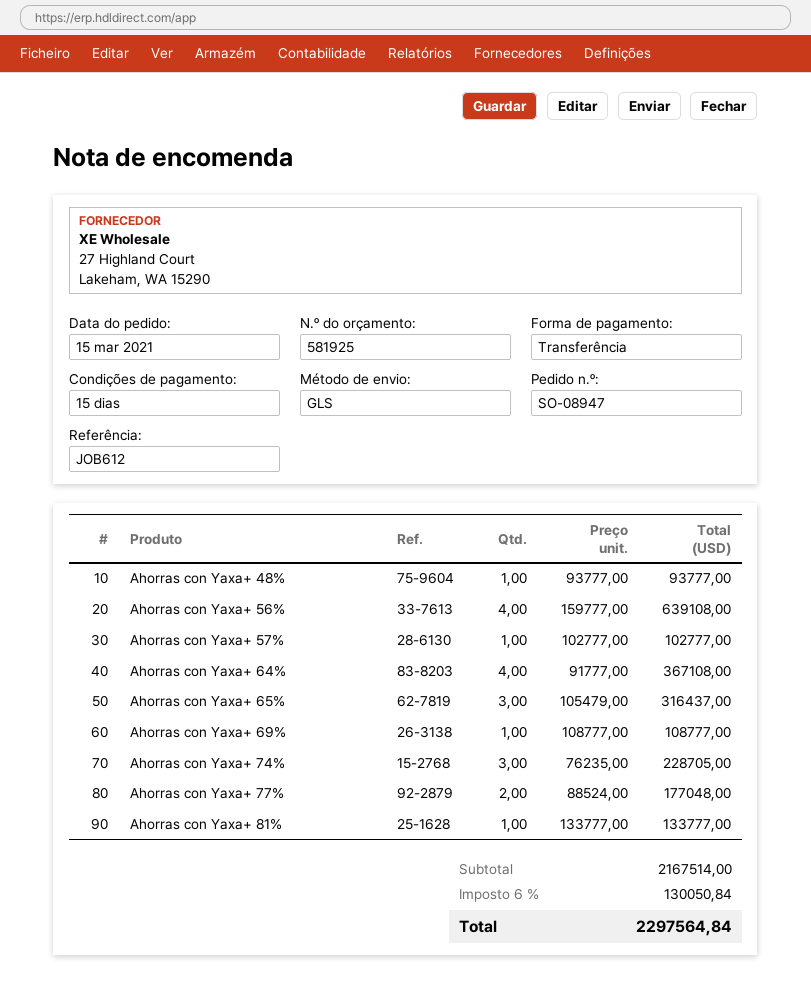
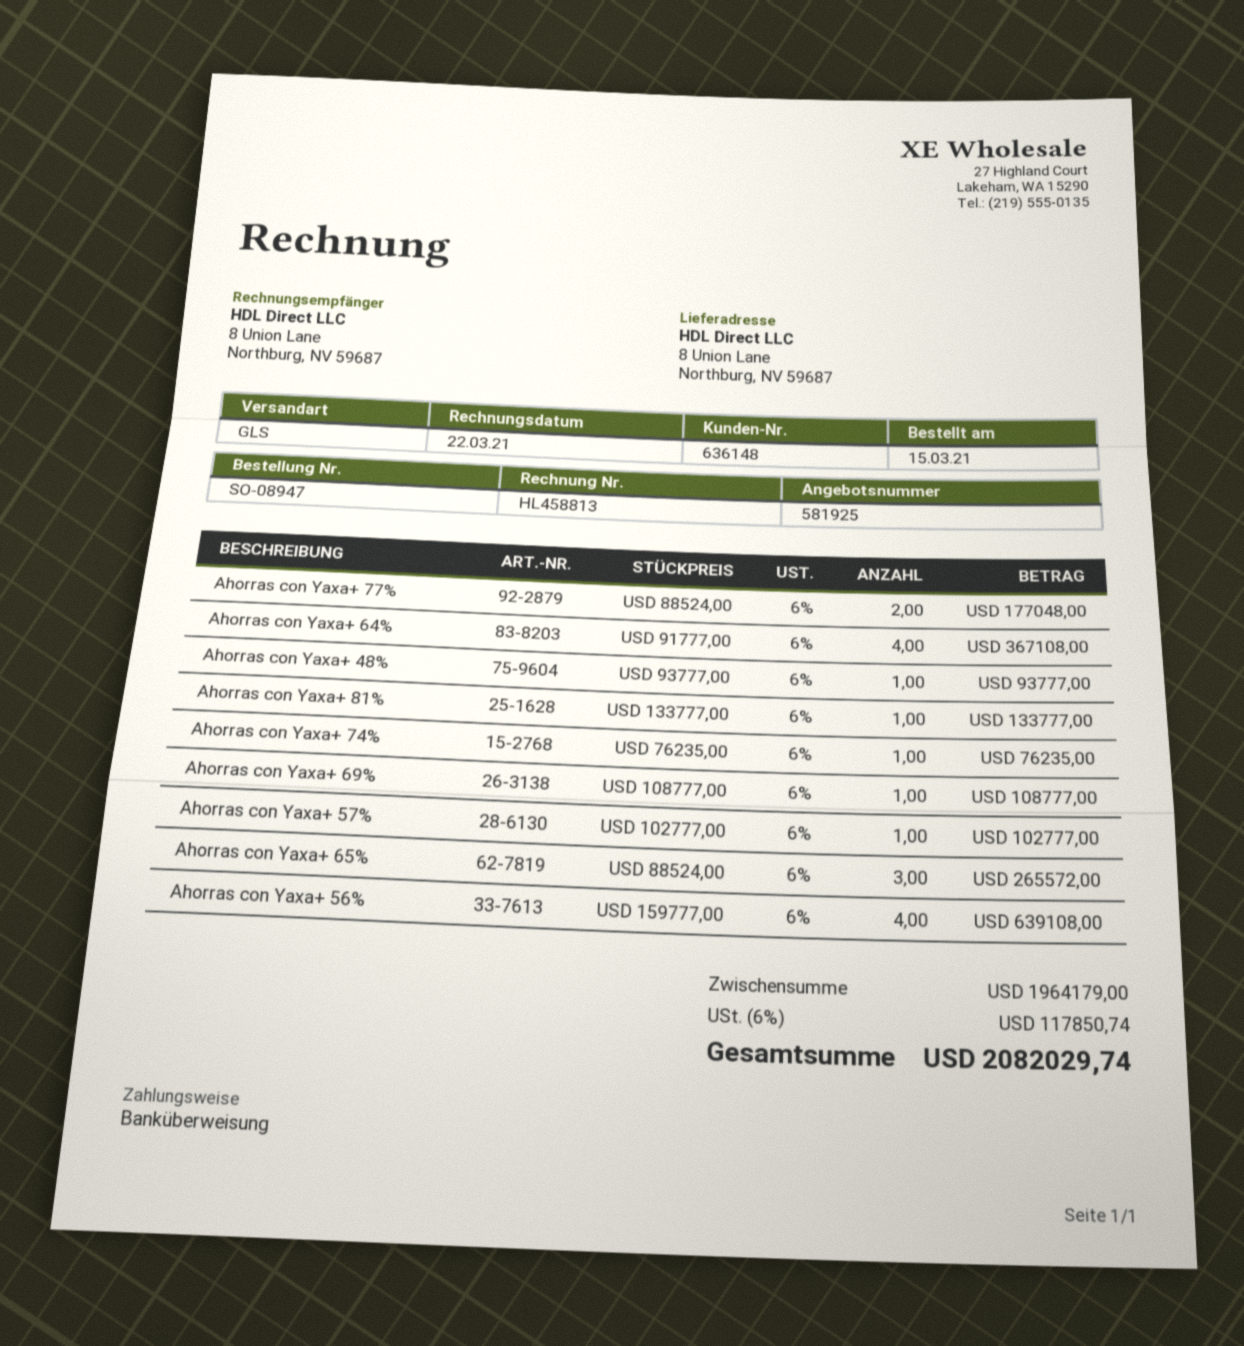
Ahorras con Yaxa+ 65%: 3 x 105479.00 = 316437.00 -> 3 x 88524.00 = 265572.00
Ahorras con Yaxa+ 74%: 3 x 76235.00 = 228705.00 -> 1 x 76235.00 = 76235.00
subtotal: 2167514.00 -> 1964179.00
tax: 6% = 130050.84 -> 6% = 117850.74
total: 2297564.84 -> 2082029.74

